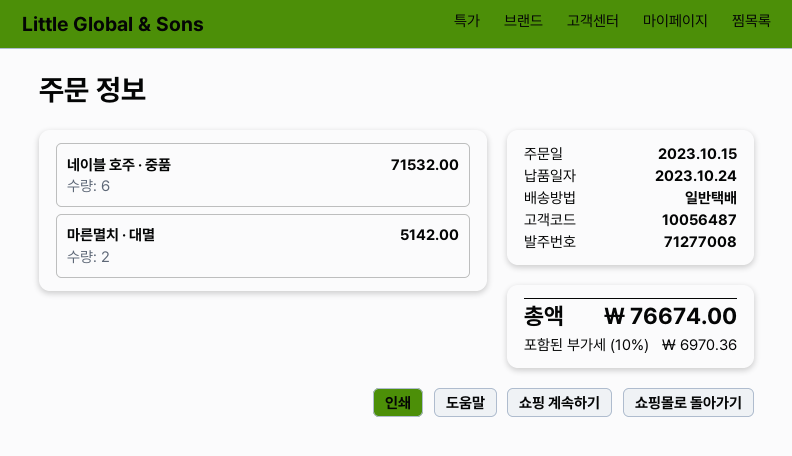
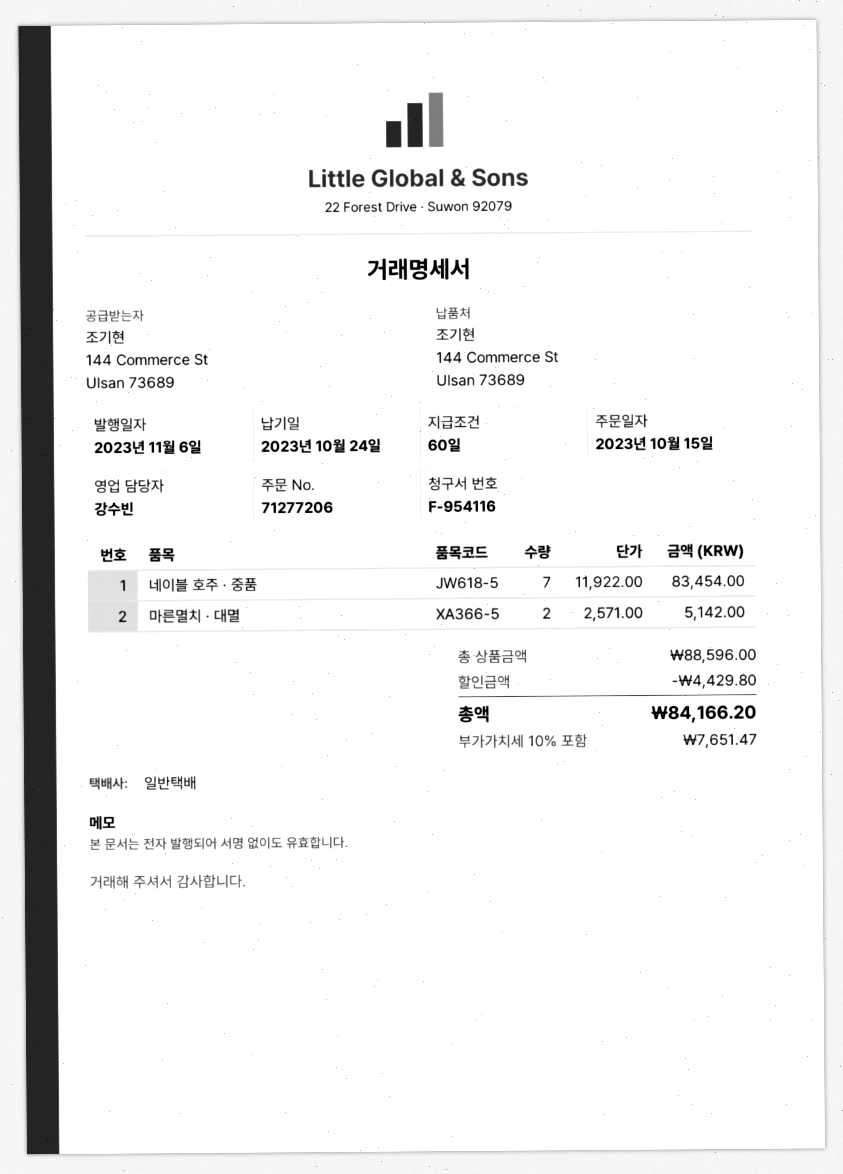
order number: 71277008 -> 71277206
네이블 호주 · 중품: 6 for 71532.00 -> 7 for 83454.00
discount: none -> 4429.80
tax: 10% = 6970.36 -> 10% = 7651.47
total: 76674.00 -> 84166.20

